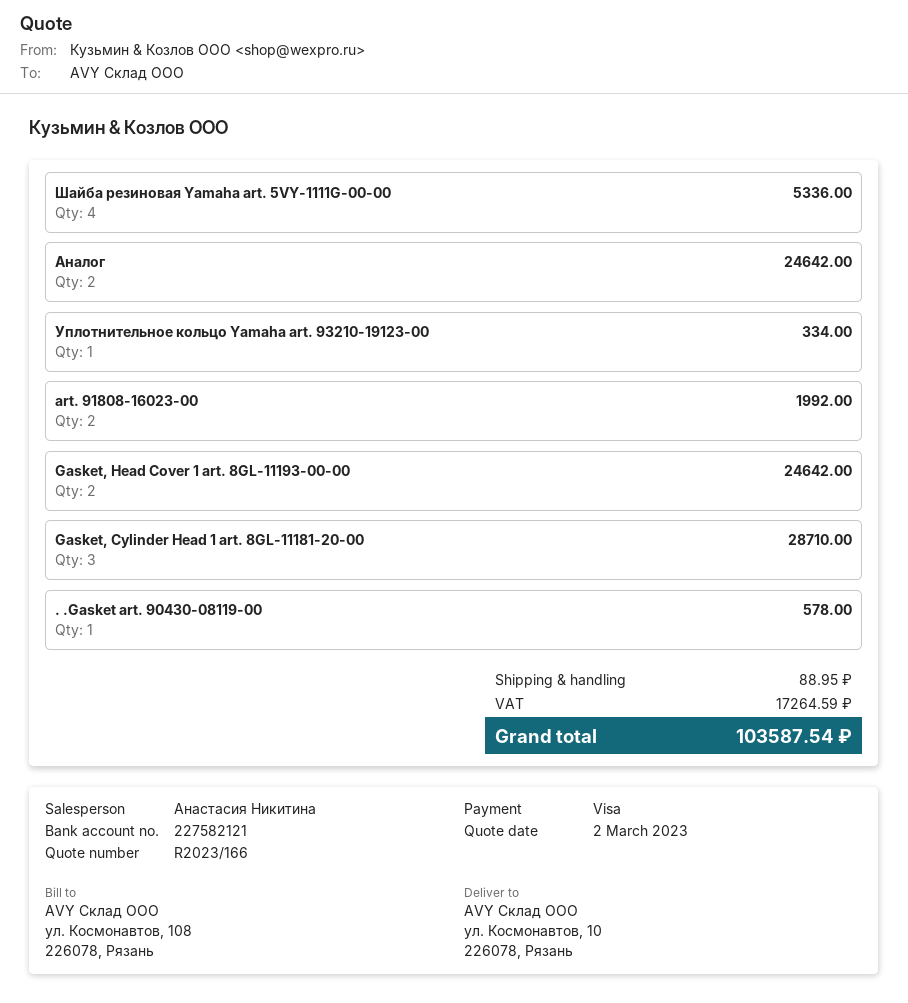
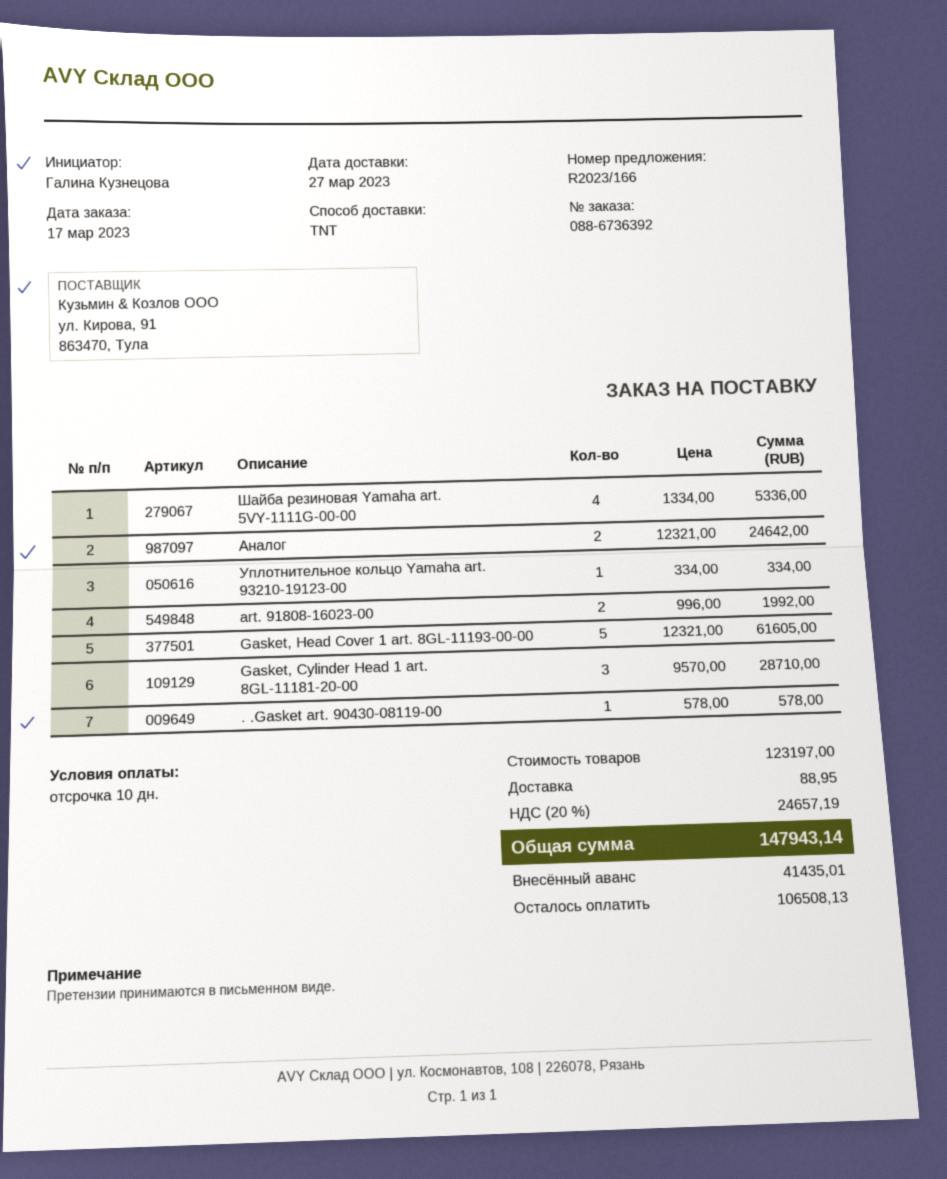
Gasket, Head Cover 1 art. 8GL-11193-00-00: 2 for 24642.00 -> 5 for 61605.00
tax: 17264.59 -> 24657.19
total: 103587.54 -> 147943.14

